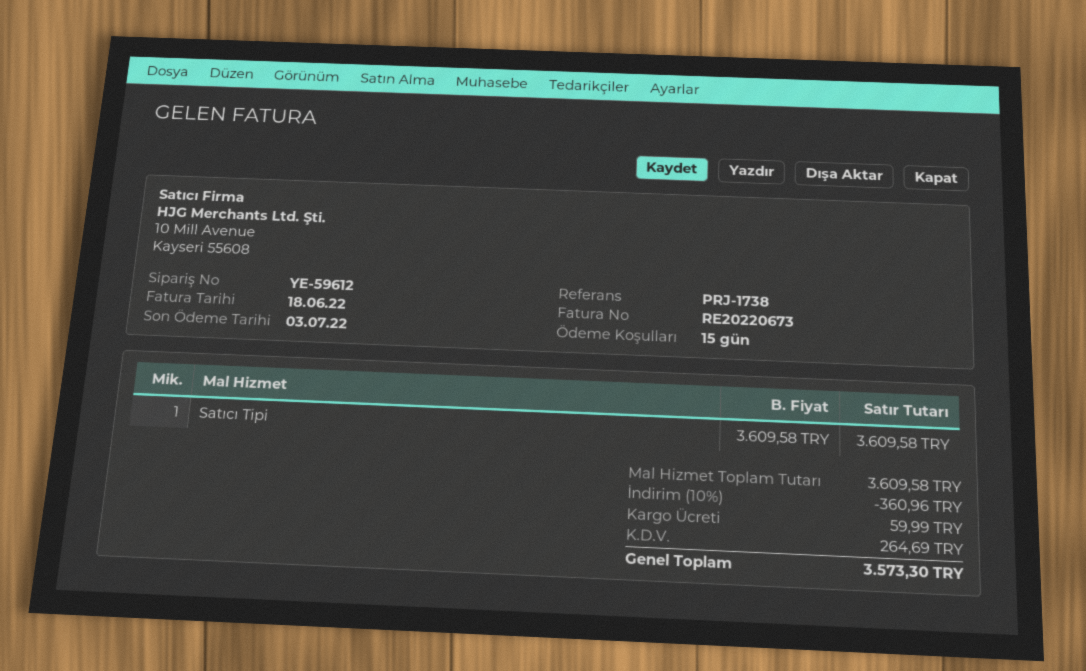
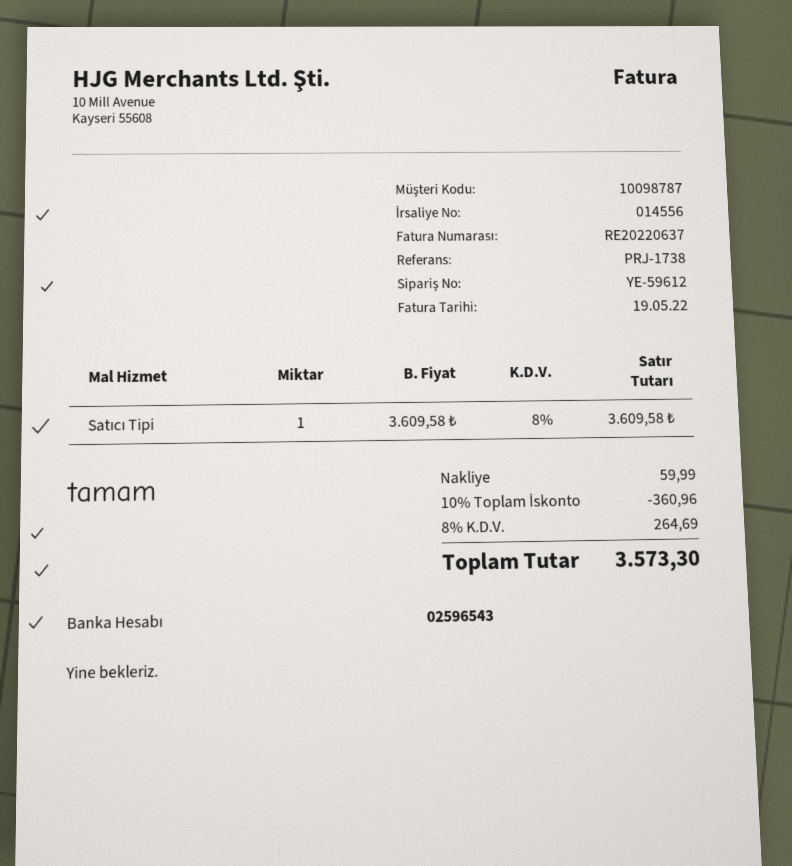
invoice number: RE20220673 -> RE20220637
invoice date: 2022-06-18 -> 2022-05-19

